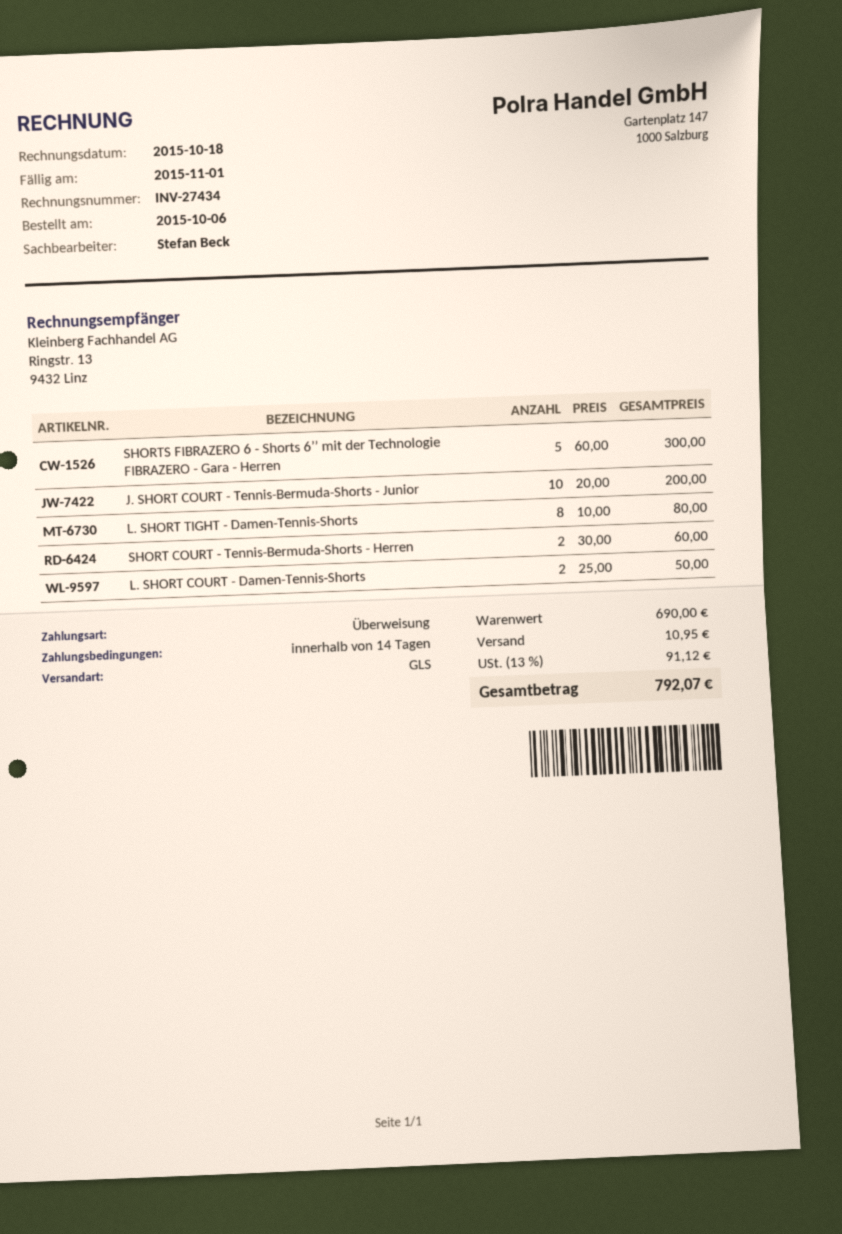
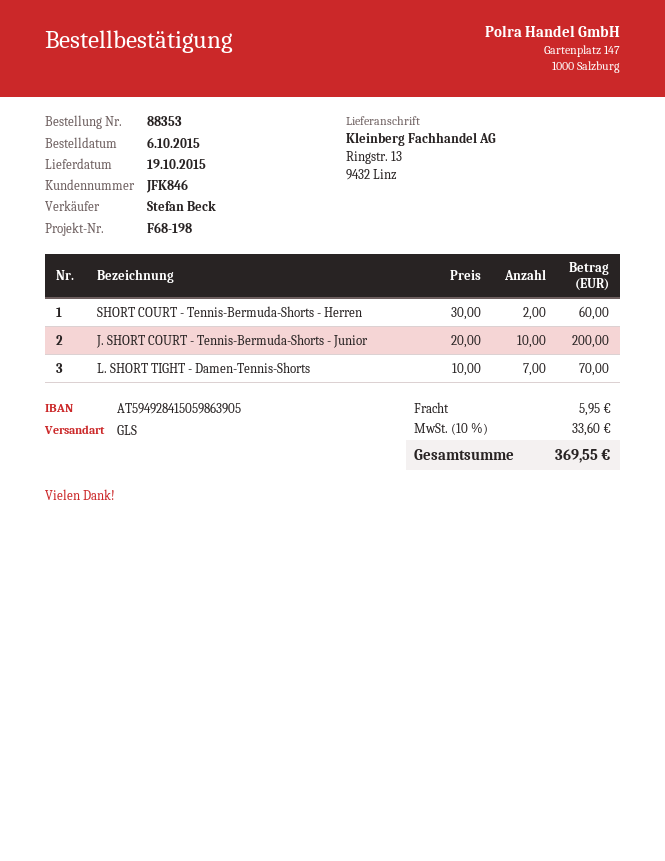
SHORTS FIBRAZERO 6 - Shorts 6’’ mit der Technologie FIBRAZERO - Gara - Herren: 5 x 60.00 = 300.00 -> none
L. SHORT TIGHT - Damen-Tennis-Shorts: 8 x 10.00 = 80.00 -> 7 x 10.00 = 70.00
L. SHORT COURT - Damen-Tennis-Shorts: 2 x 25.00 = 50.00 -> none
shipping: 10.95 -> 5.95
tax: 13% = 91.12 -> 10% = 33.60
total: 792.07 -> 369.55

